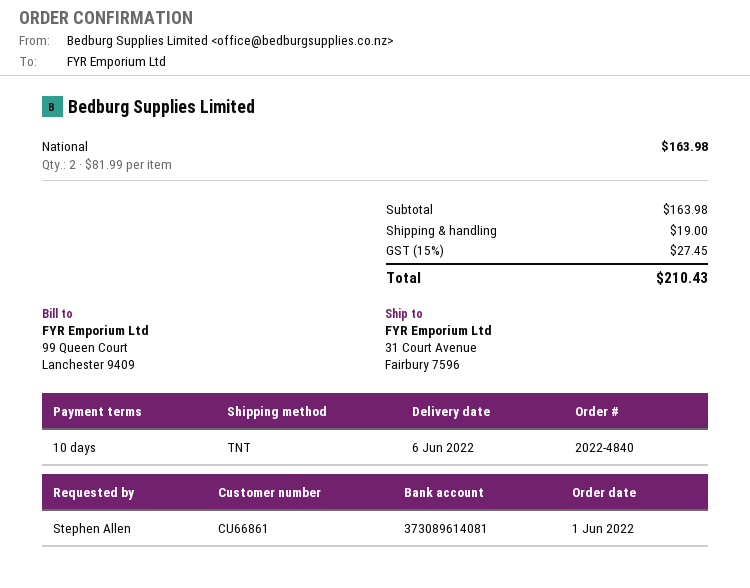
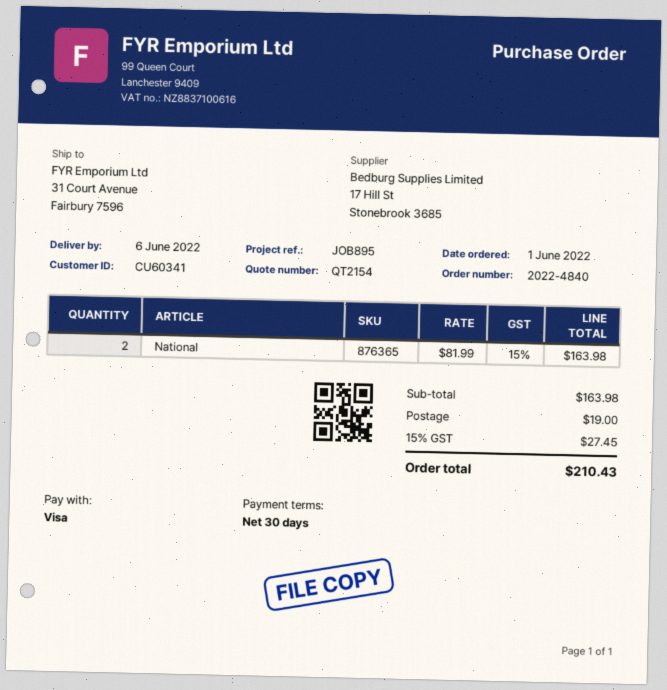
payment terms: 10 days -> 30 days
customer number: CU66861 -> CU60341

